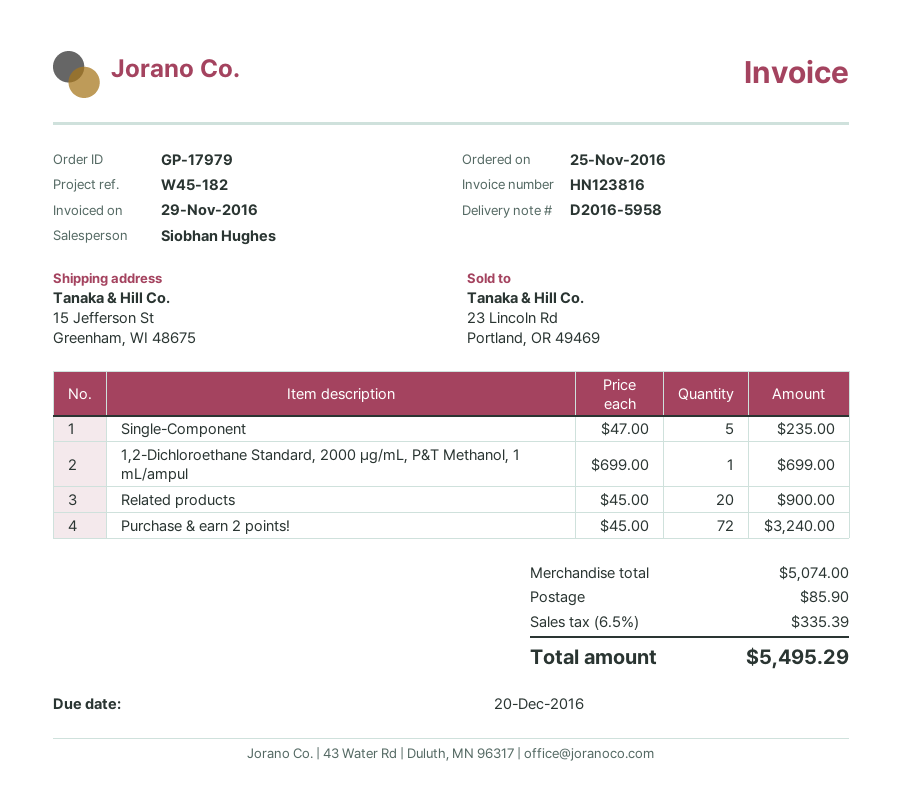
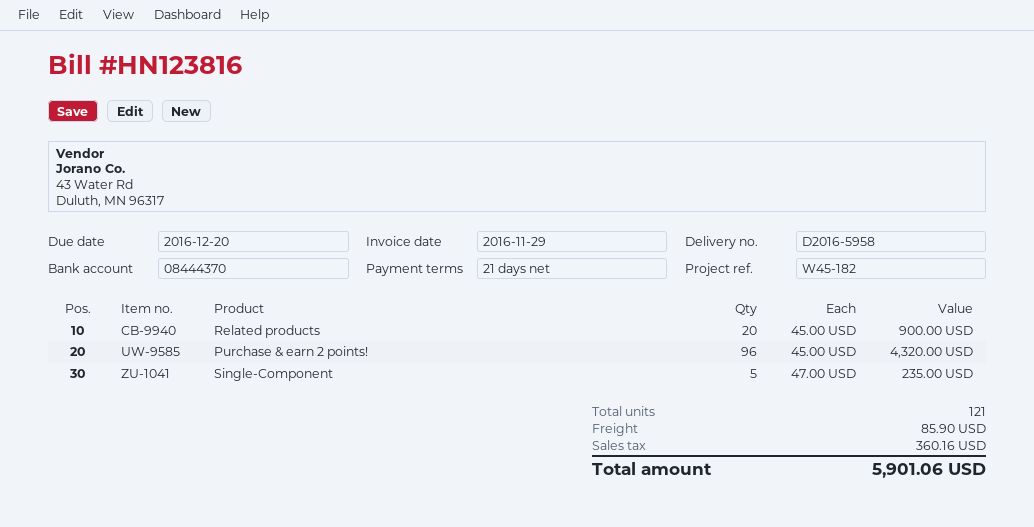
1,2-Dichloroethane Standard, 2000 µg/mL, P&T Methanol, 1 mL/ampul: 1 x 699.00 = 699.00 -> none
Purchase & earn 2 points!: 72 x 45.00 = 3240.00 -> 96 x 45.00 = 4320.00
tax: 335.39 -> 360.16
total: 5495.29 -> 5901.06

